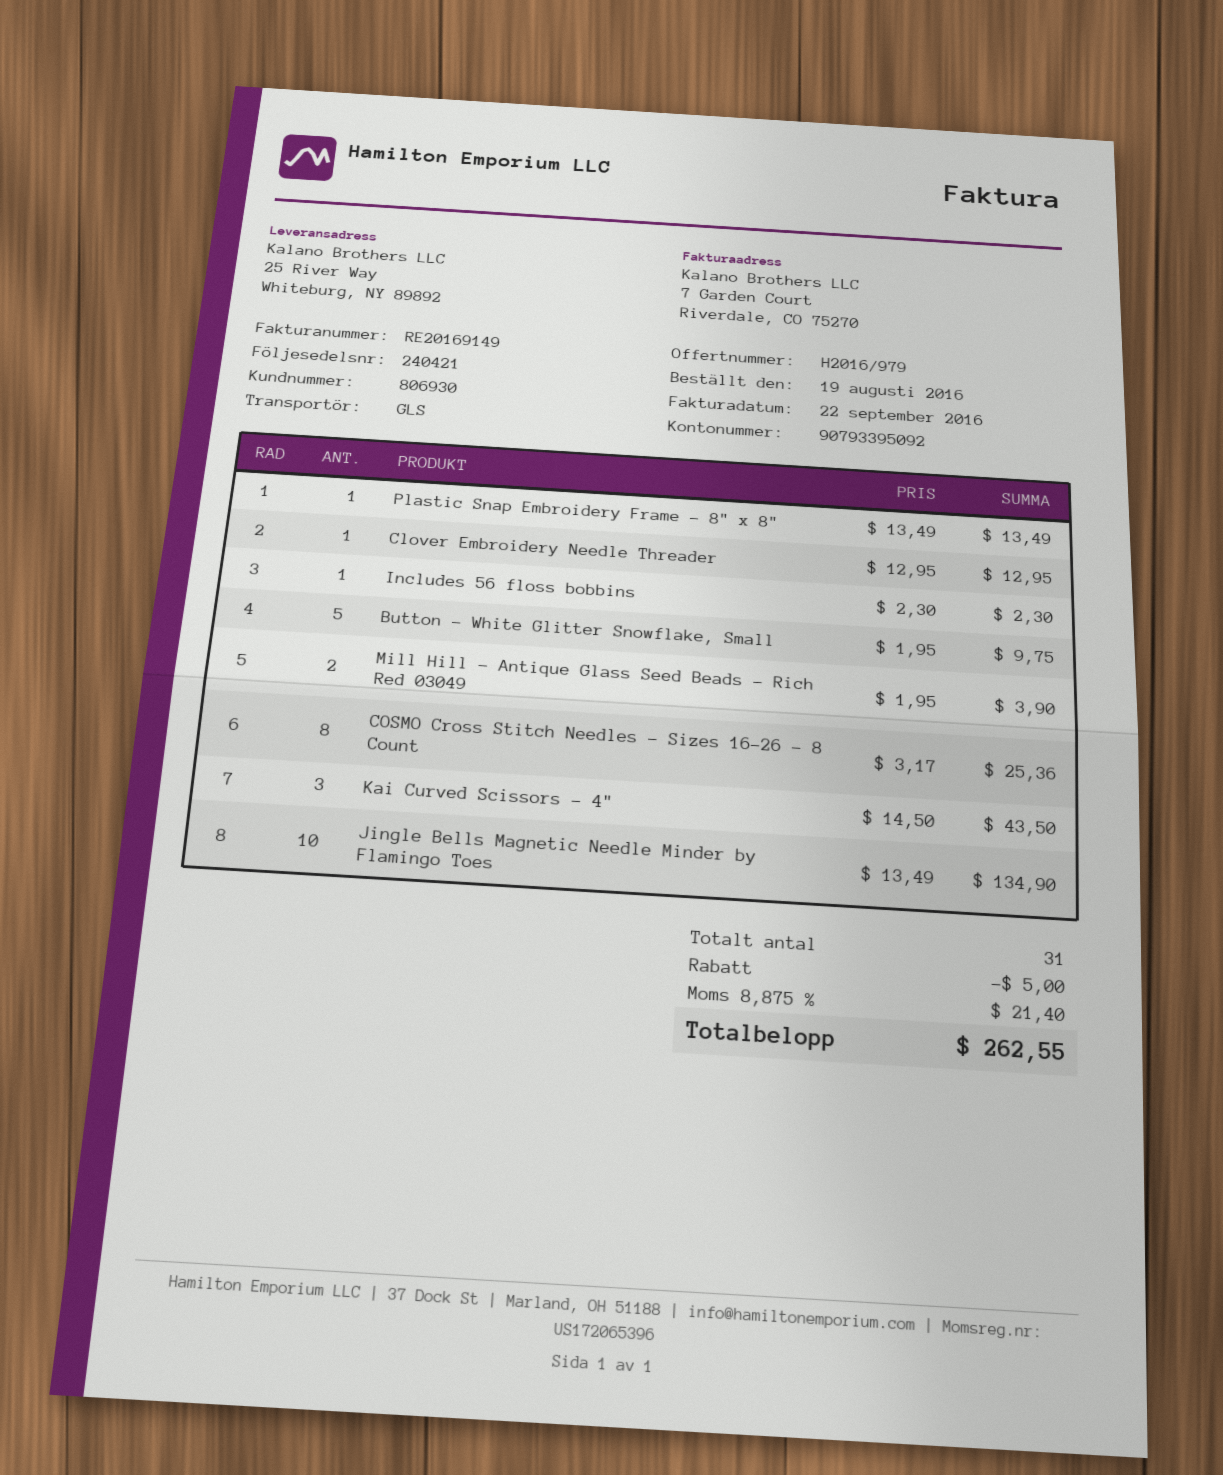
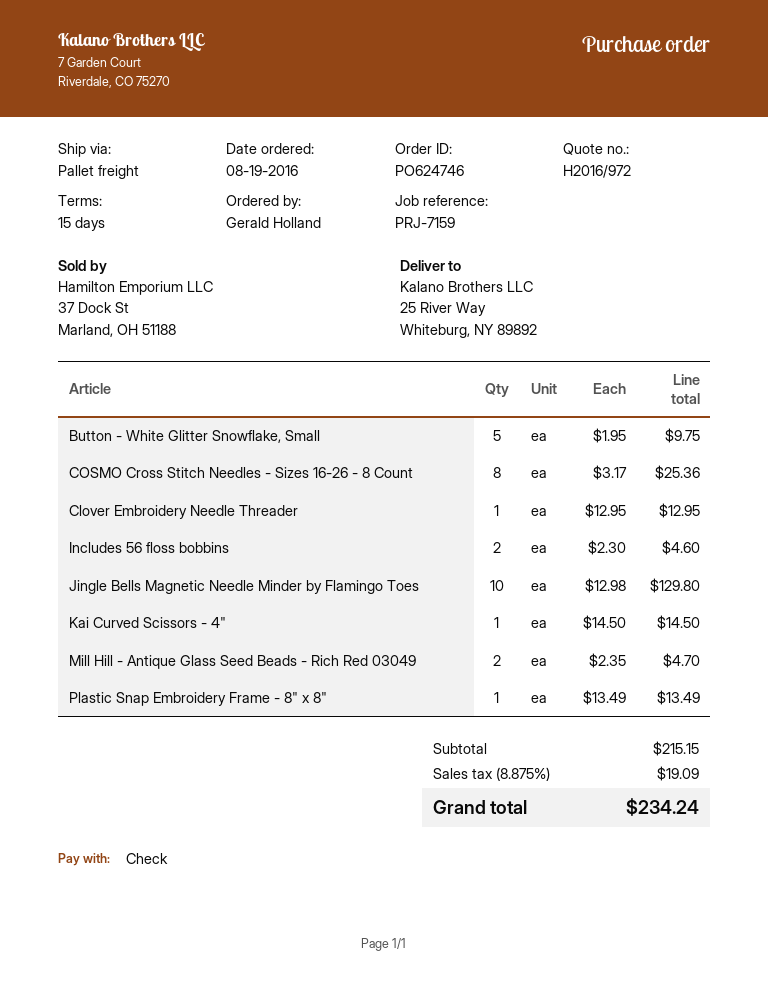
quote number: H2016/979 -> H2016/972
shipping method: GLS -> pallet freight
Includes 56 floss bobbins: 1 x 2.30 = 2.30 -> 2 x 2.30 = 4.60
Mill Hill - Antique Glass Seed Beads - Rich Red 03049: 2 x 1.95 = 3.90 -> 2 x 2.35 = 4.70
Kai Curved Scissors - 4": 3 x 14.50 = 43.50 -> 1 x 14.50 = 14.50
Jingle Bells Magnetic Needle Minder by Flamingo Toes: 10 x 13.49 = 134.90 -> 10 x 12.98 = 129.80
discount: 5.00 -> none
tax: 8.875% = 21.40 -> 8.875% = 19.09
total: 262.55 -> 234.24

